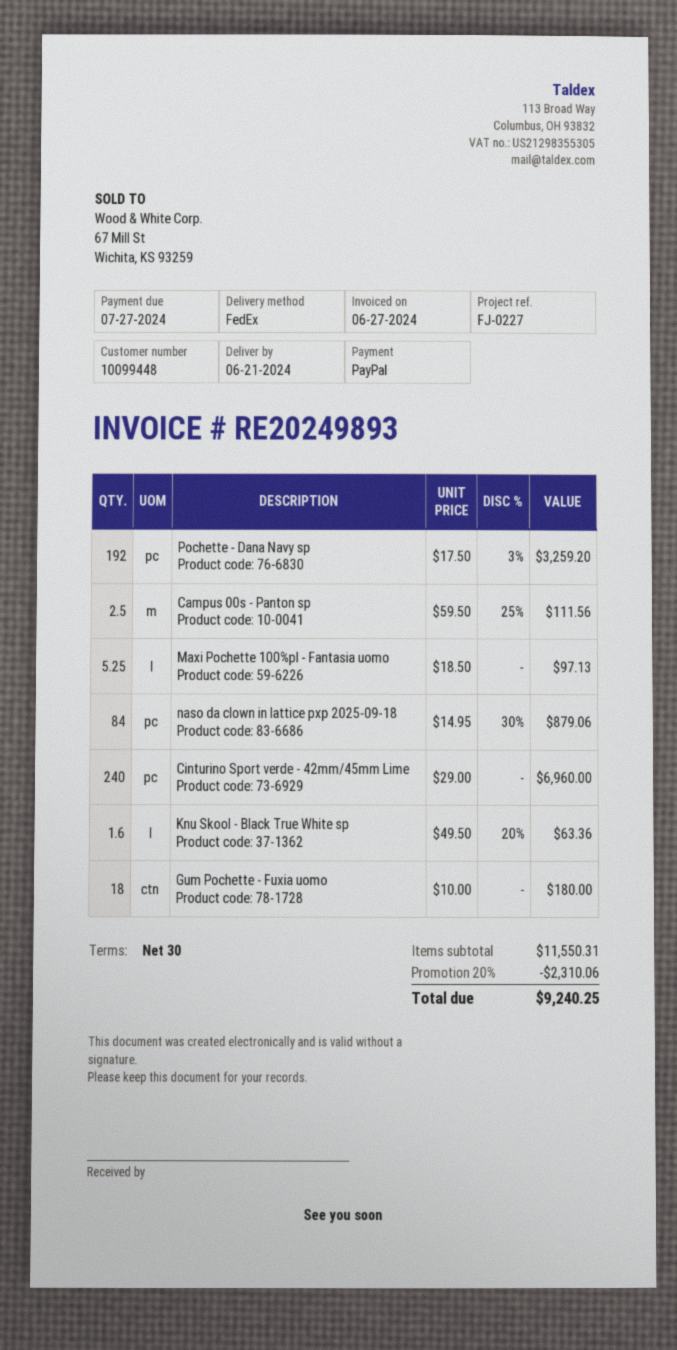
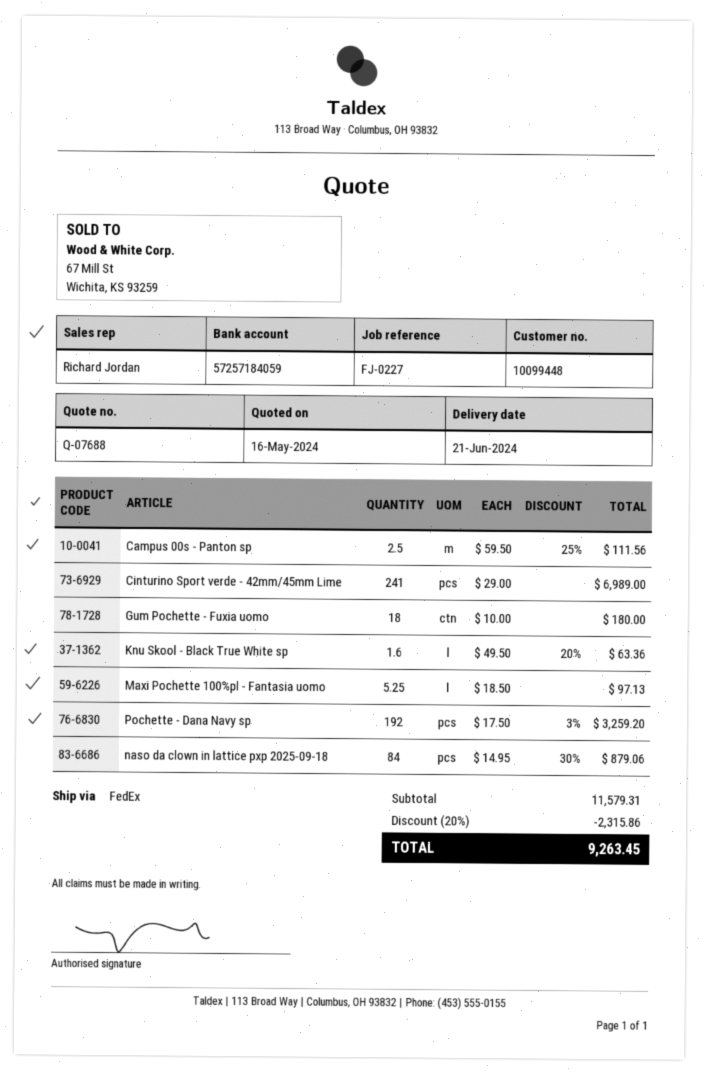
Cinturino Sport verde - 42mm/45mm Lime: 240 x 29.00 = 6960.00 -> 241 x 29.00 = 6989.00
subtotal: 11550.31 -> 11579.31
discount: 20% = 2310.06 -> 20% = 2315.86
total: 9240.25 -> 9263.45

